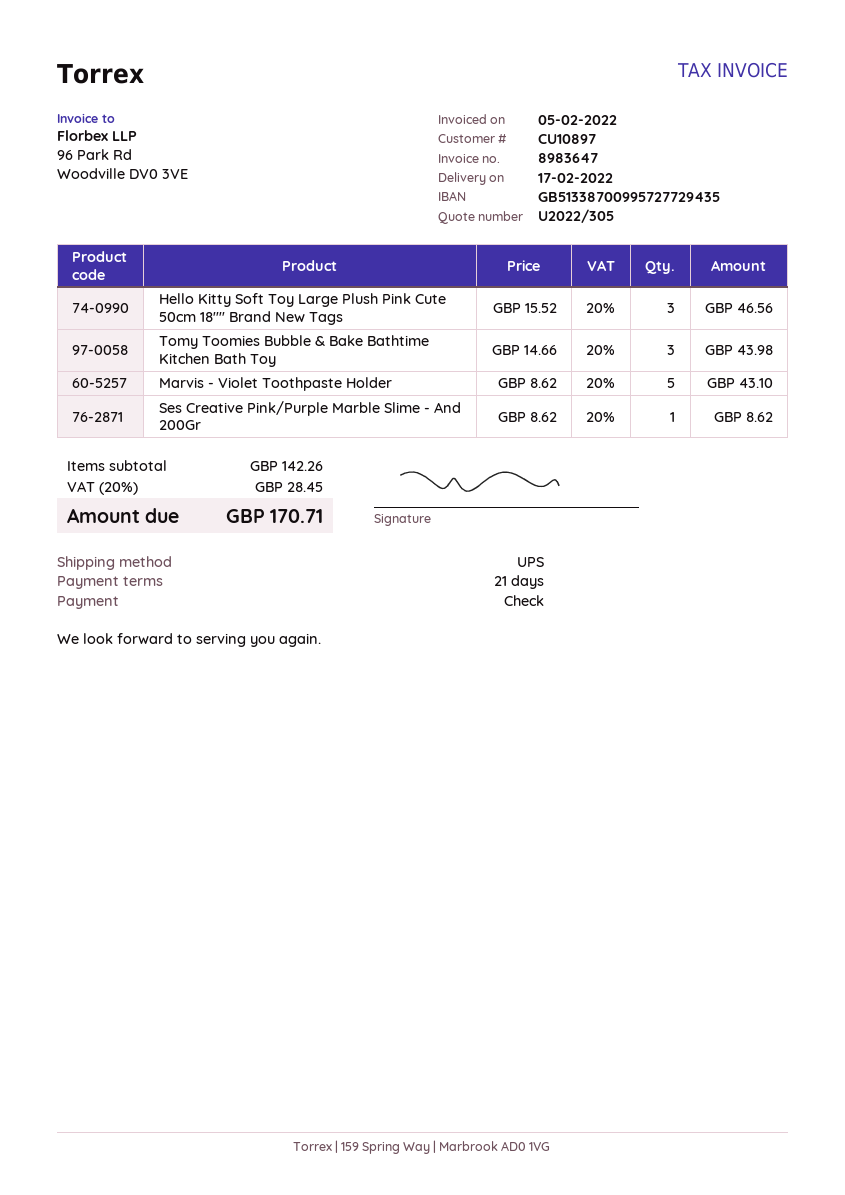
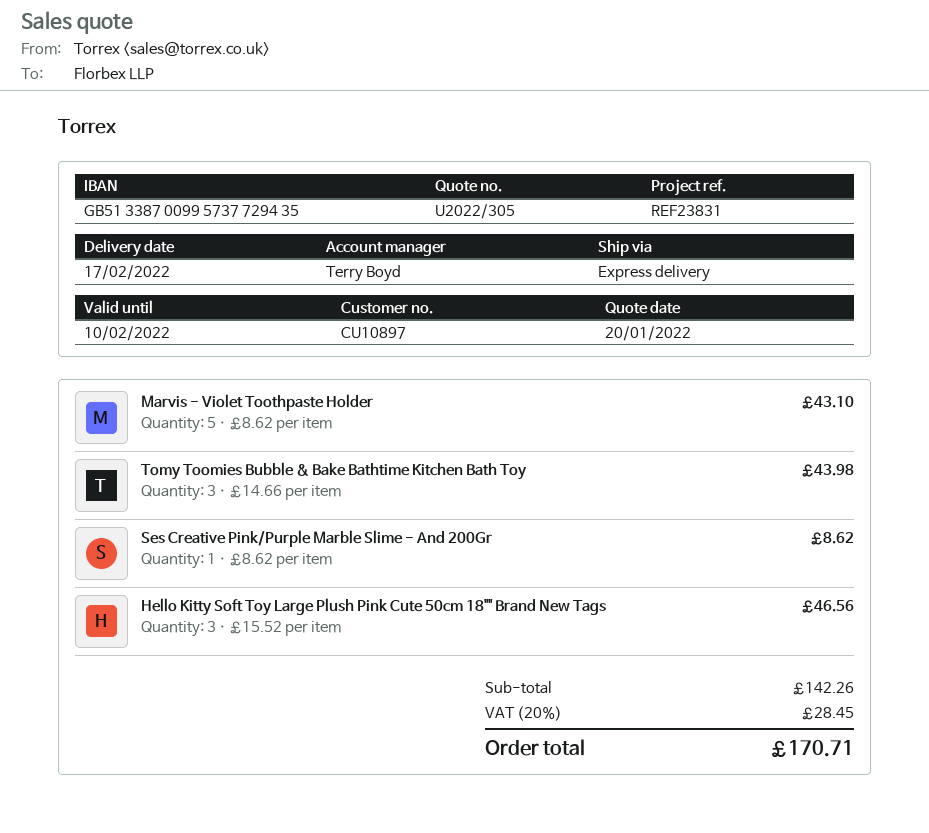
bank account: GB51338700995727729435 -> GB51338700995737729435
shipping method: UPS -> express

